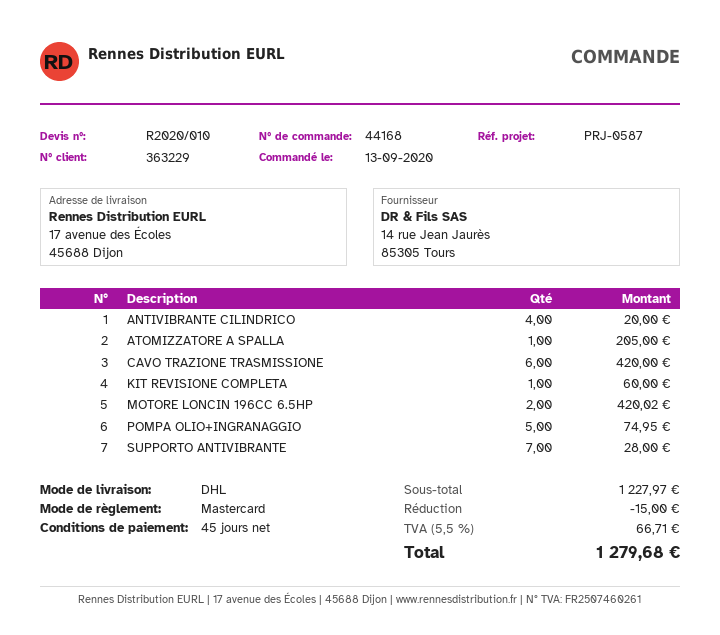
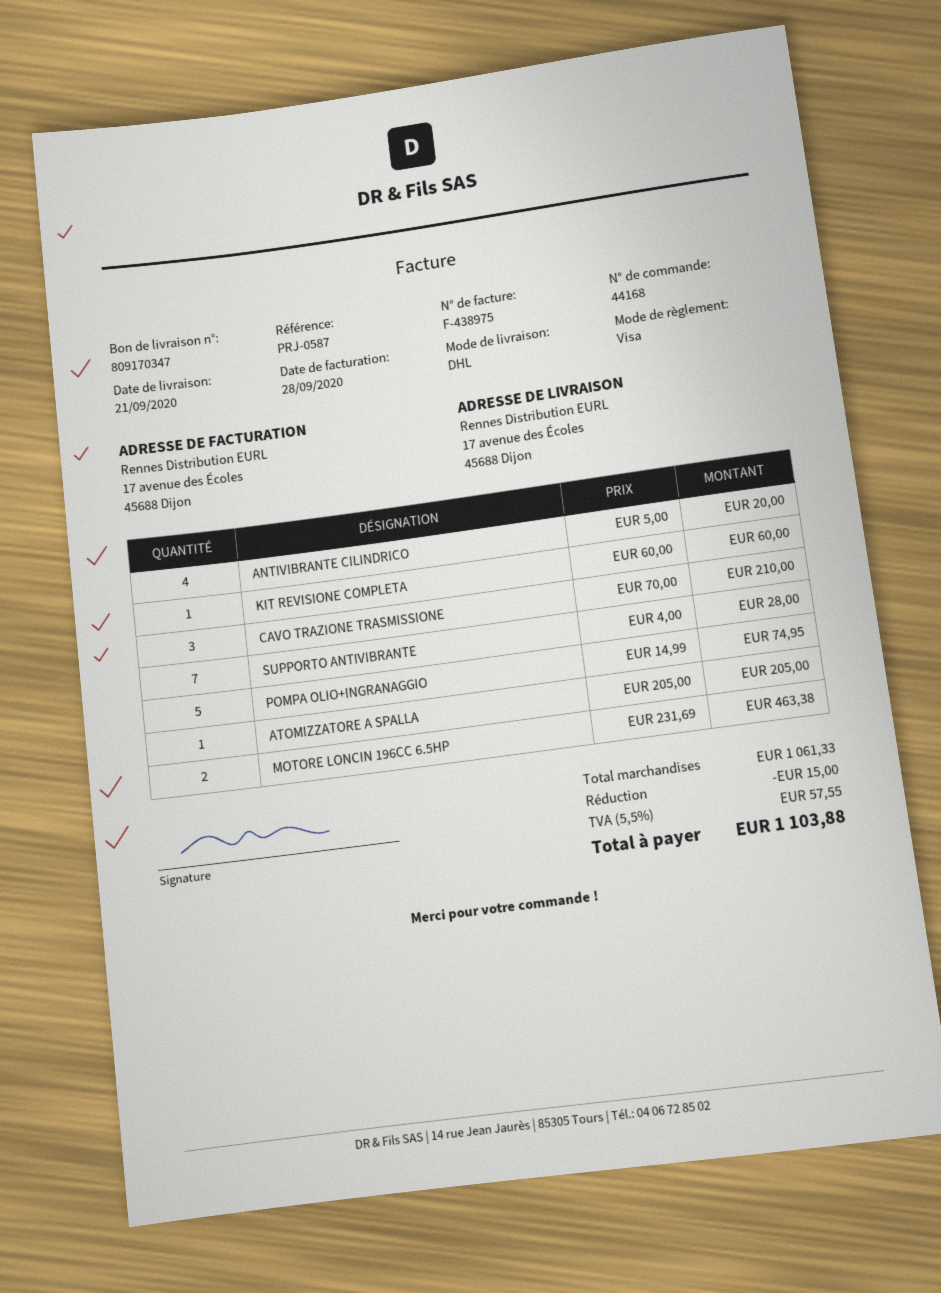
payment method: Mastercard -> Visa
CAVO TRAZIONE TRASMISSIONE: 6 for 420.00 -> 3 for 210.00
MOTORE LONCIN 196CC 6.5HP: 2 for 420.02 -> 2 for 463.38
subtotal: 1227.97 -> 1061.33
tax: 5.5% = 66.71 -> 5.5% = 57.55
total: 1279.68 -> 1103.88

